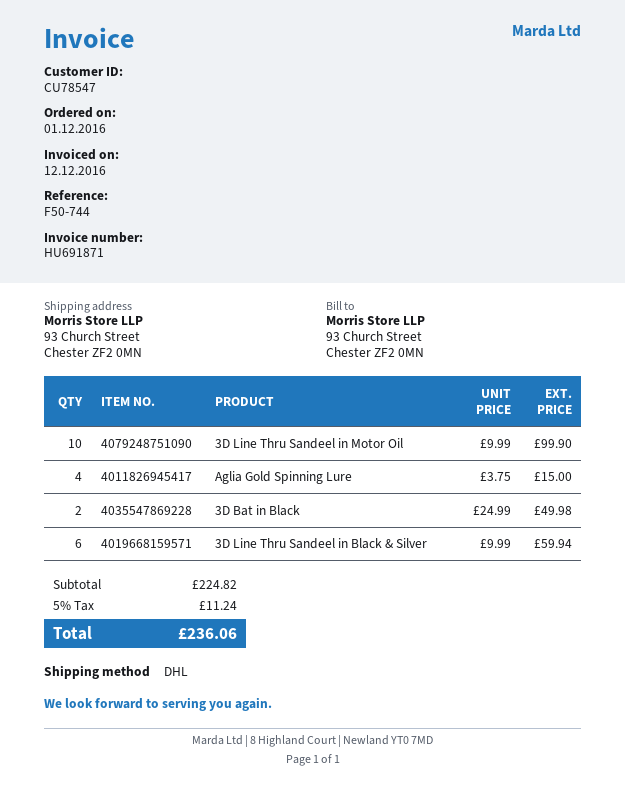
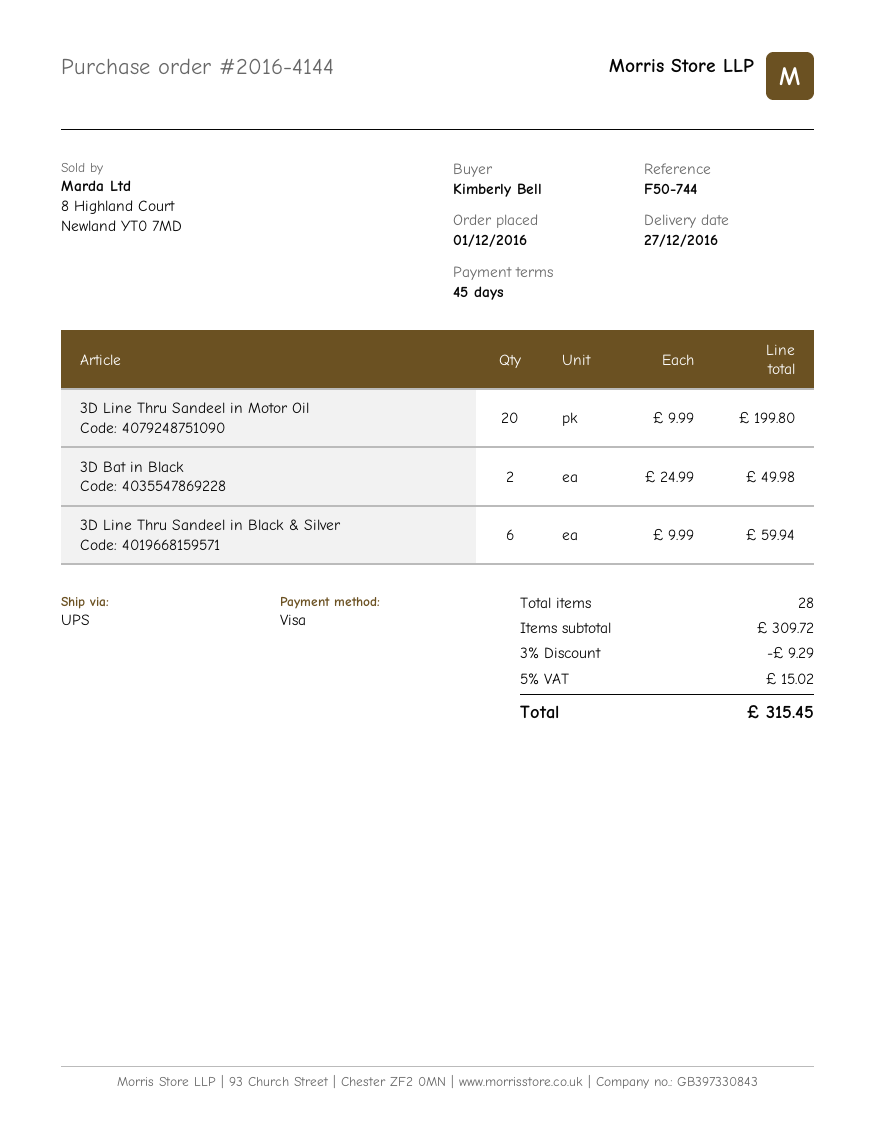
shipping method: DHL -> UPS
3D Line Thru Sandeel in Motor Oil: 10 x 9.99 = 99.90 -> 20 x 9.99 = 199.80
Aglia Gold Spinning Lure: 4 x 3.75 = 15.00 -> none
subtotal: 224.82 -> 309.72
discount: none -> 3% = 9.29
tax: 5% = 11.24 -> 5% = 15.02
total: 236.06 -> 315.45

